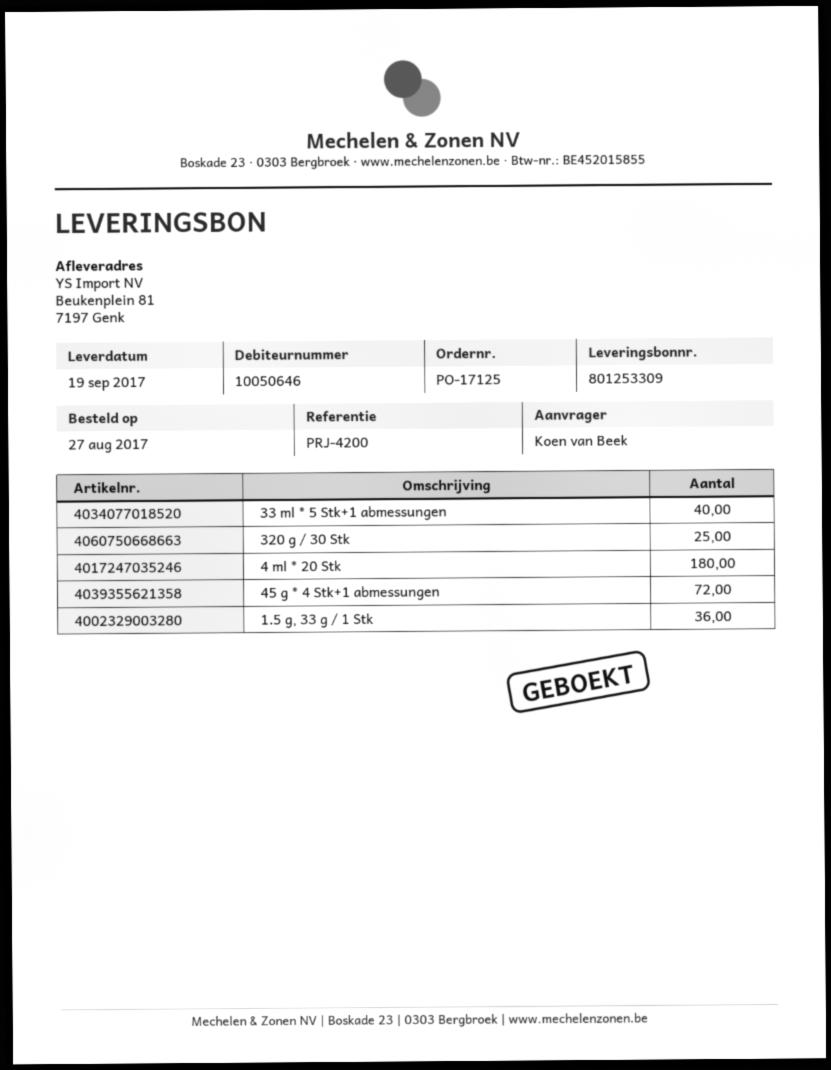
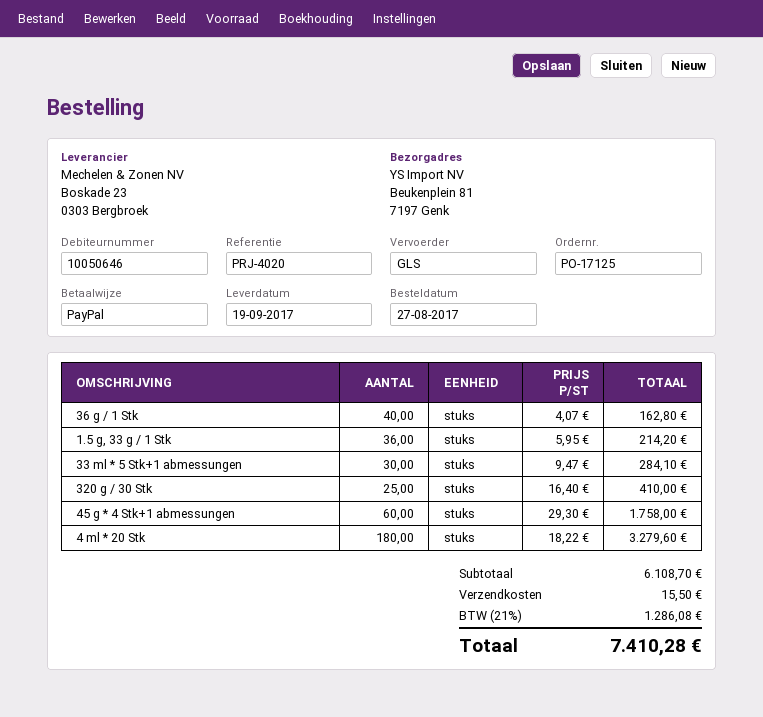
reference: PRJ-4200 -> PRJ-4020
33 ml * 5 Stk+1 abmessungen: 40 -> 30
45 g * 4 Stk+1 abmessungen: 72 -> 60
36 g / 1 Stk: none -> 40

